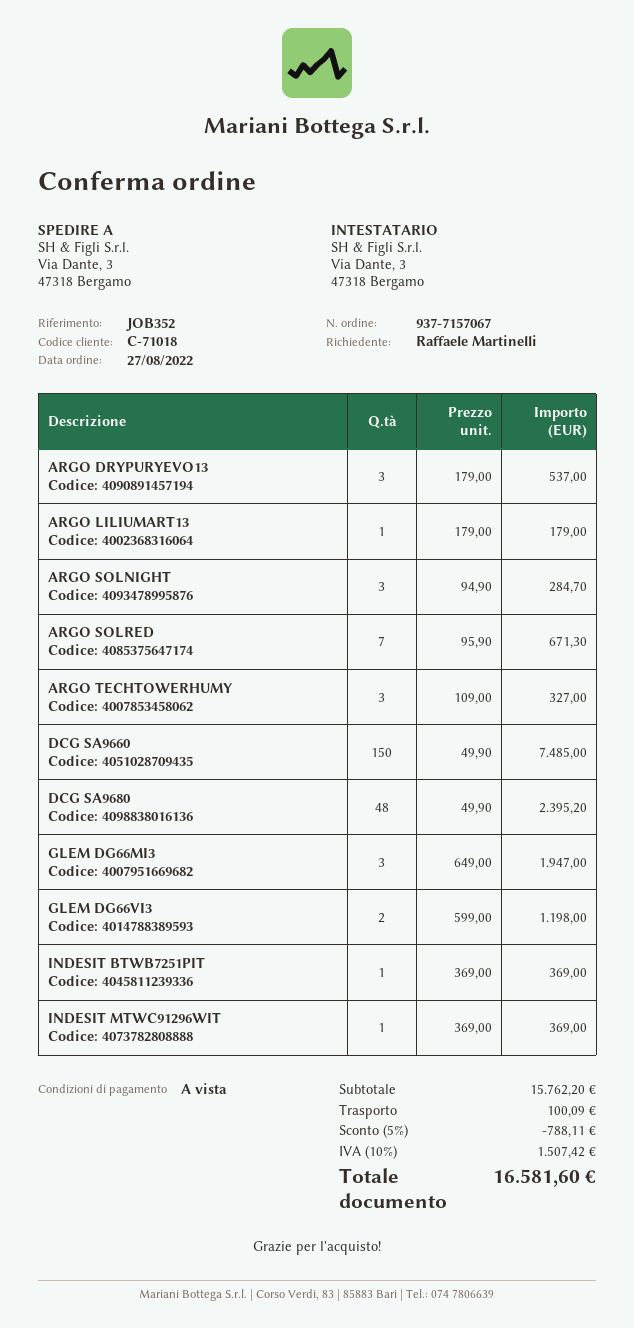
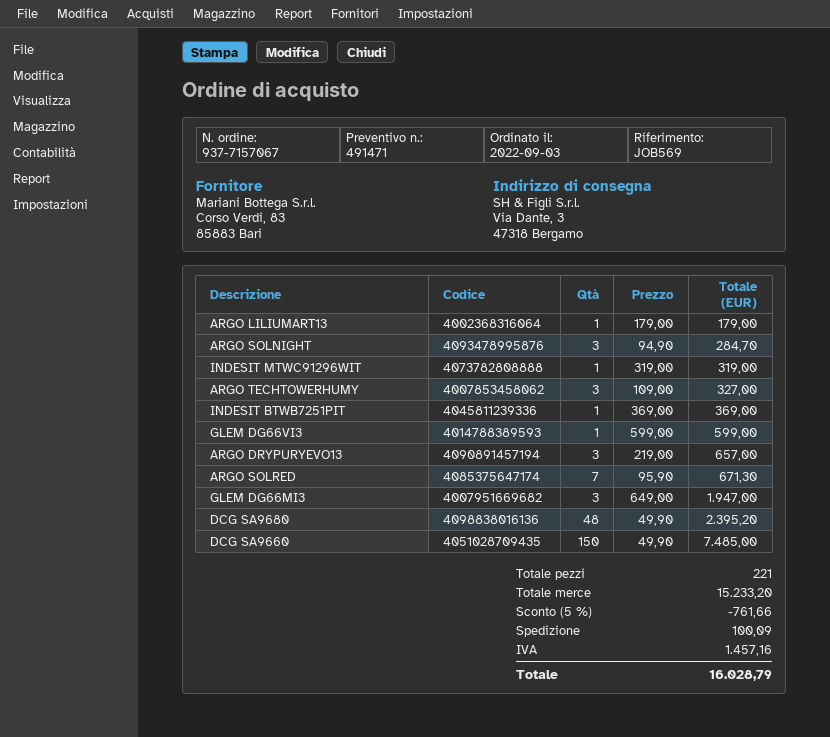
order date: 2022-08-27 -> 2022-09-03
reference: JOB352 -> JOB569
ARGO DRYPURYEVO13: 3 x 179.00 = 537.00 -> 3 x 219.00 = 657.00
GLEM DG66VI3: 2 x 599.00 = 1198.00 -> 1 x 599.00 = 599.00
INDESIT MTWC91296WIT: 1 x 369.00 = 369.00 -> 1 x 319.00 = 319.00
subtotal: 15762.20 -> 15233.20
discount: 5% = 788.11 -> 5% = 761.66
tax: 1507.42 -> 1457.16
total: 16581.60 -> 16028.79

